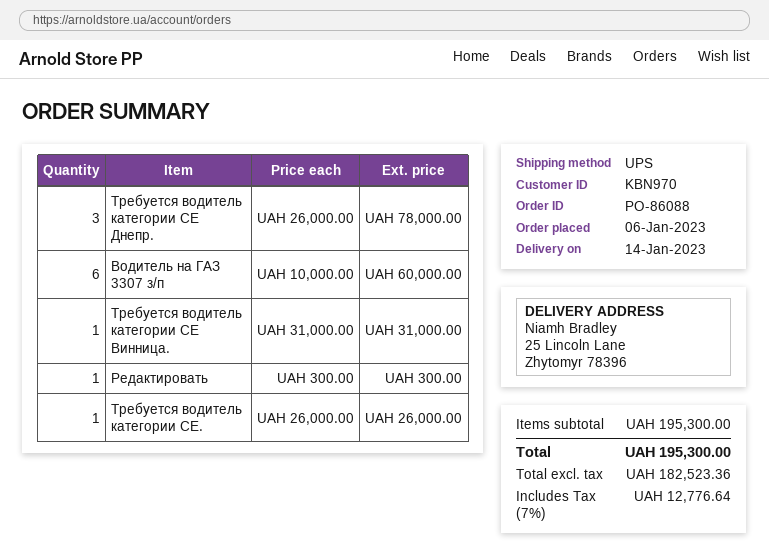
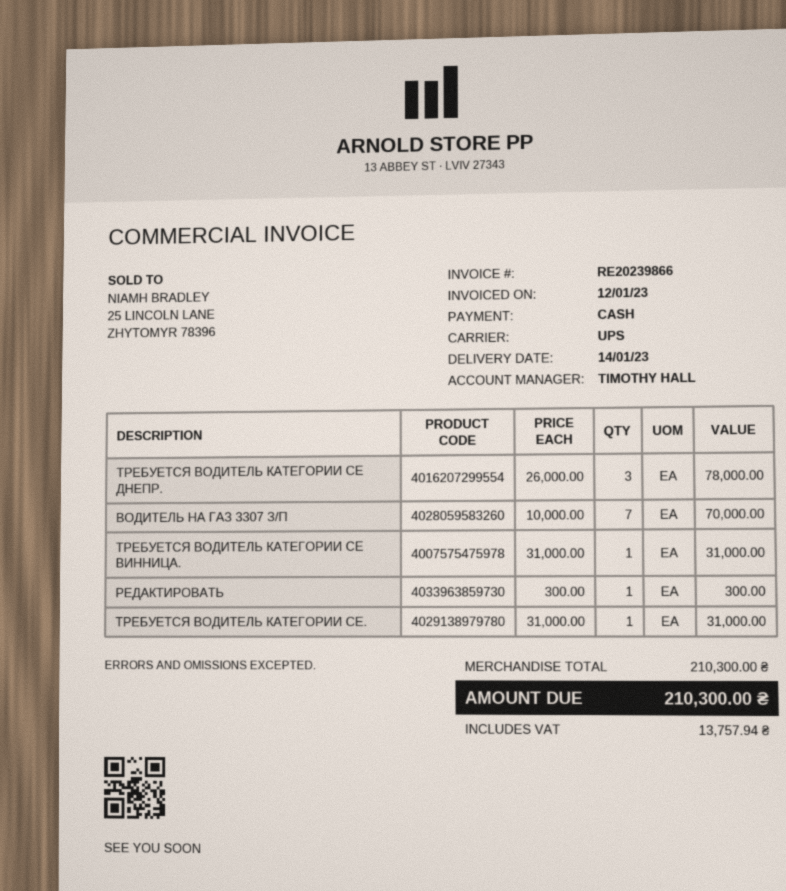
Водитель на ГАЗ 3307 з/п: 6 x 10000.00 = 60000.00 -> 7 x 10000.00 = 70000.00
Требуется водитель категории СЕ.: 1 x 26000.00 = 26000.00 -> 1 x 31000.00 = 31000.00
subtotal: 195300.00 -> 210300.00
tax: 12776.64 -> 13757.94
total: 195300.00 -> 210300.00

